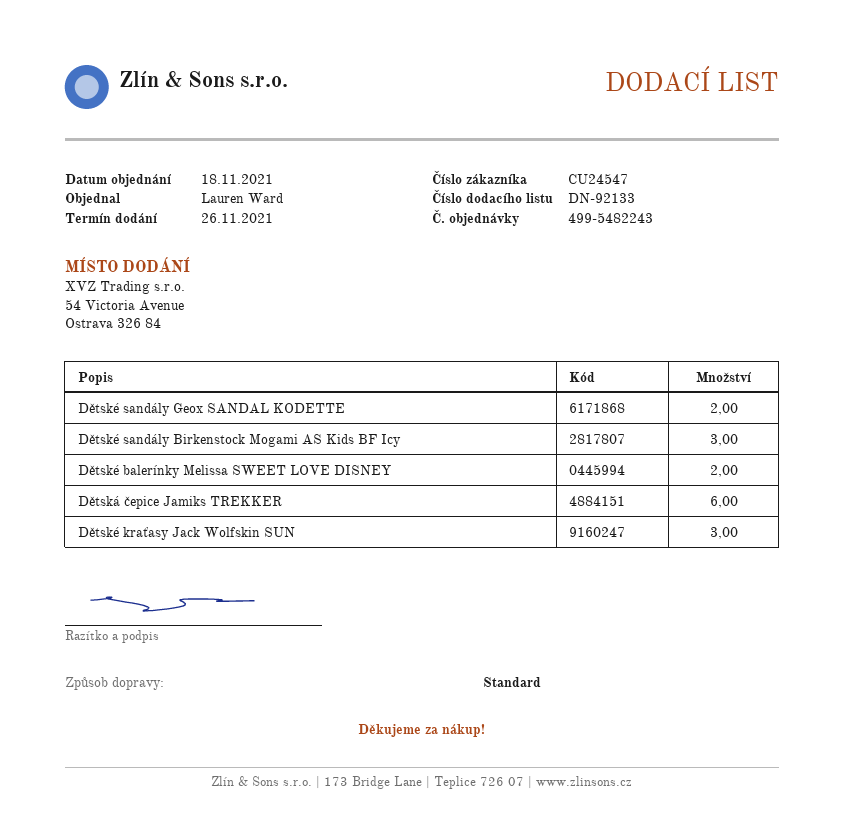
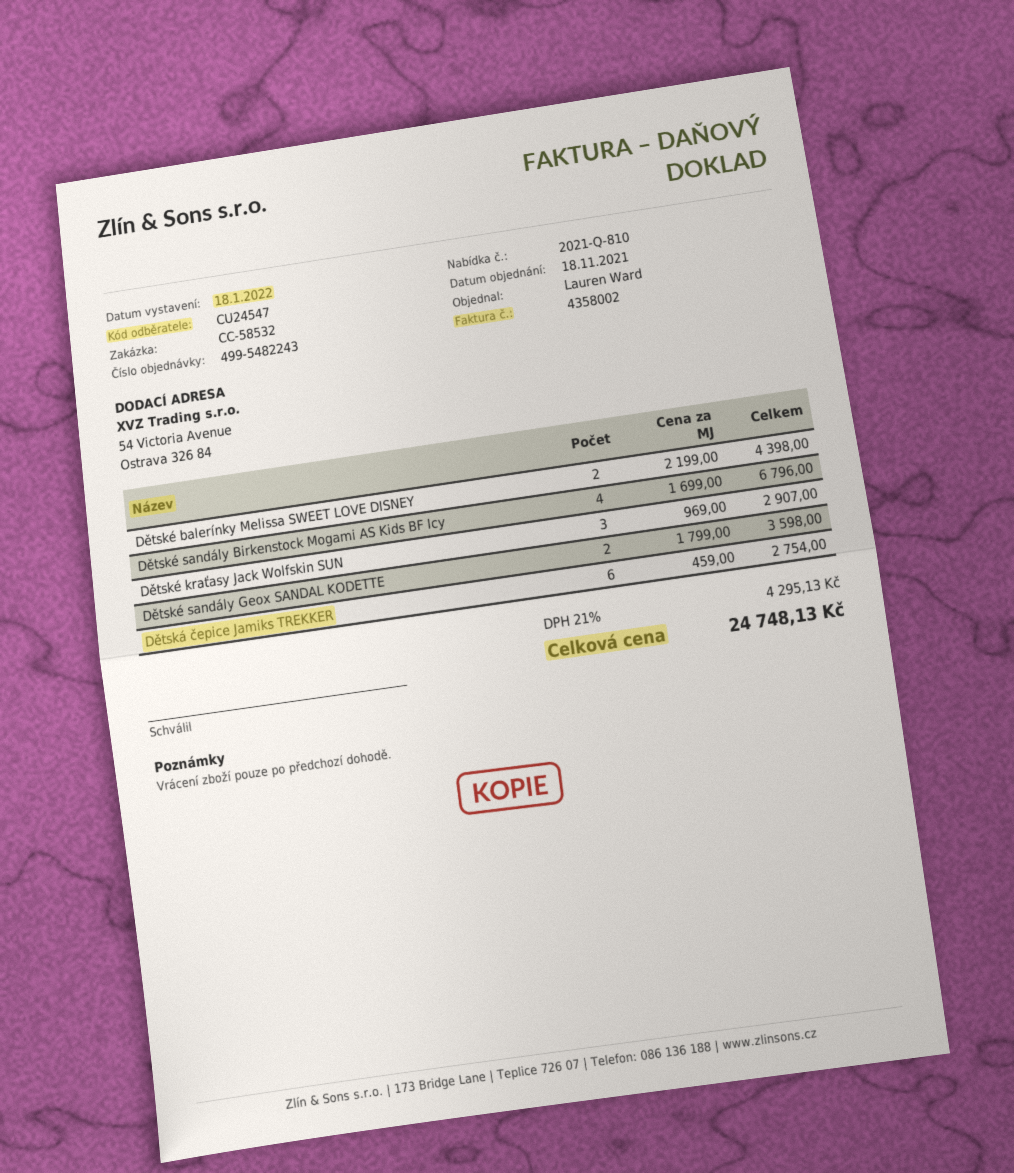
Dětské sandály Birkenstock Mogami AS Kids BF Icy: 3 -> 4

